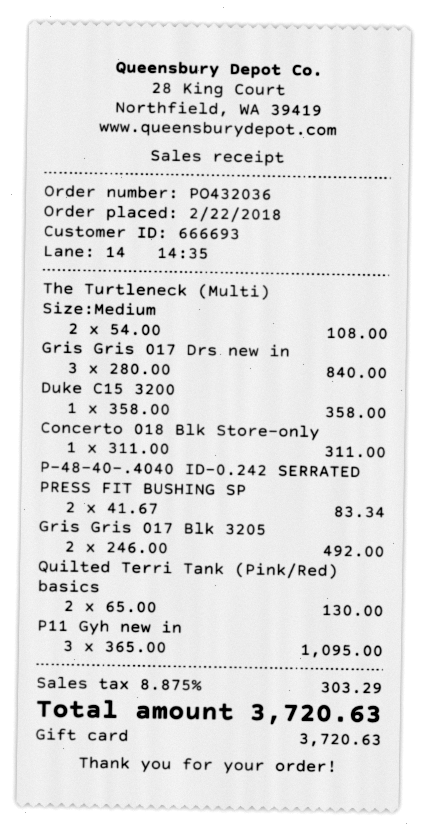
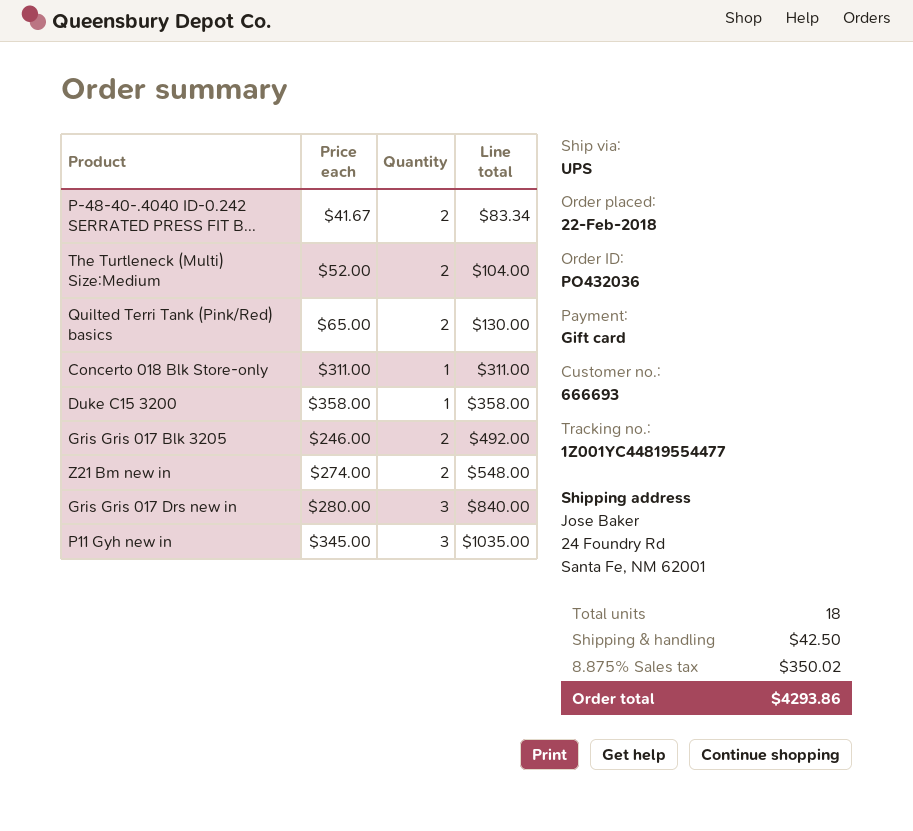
The Turtleneck (Multi) Size:Medium: 2 x 54.00 = 108.00 -> 2 x 52.00 = 104.00
P11 Gyh new in: 3 x 365.00 = 1095.00 -> 3 x 345.00 = 1035.00
Z21 Bm new in: none -> 2 x 274.00 = 548.00
shipping: none -> 42.50
tax: 8.875% = 303.29 -> 8.875% = 350.02
total: 3720.63 -> 4293.86

